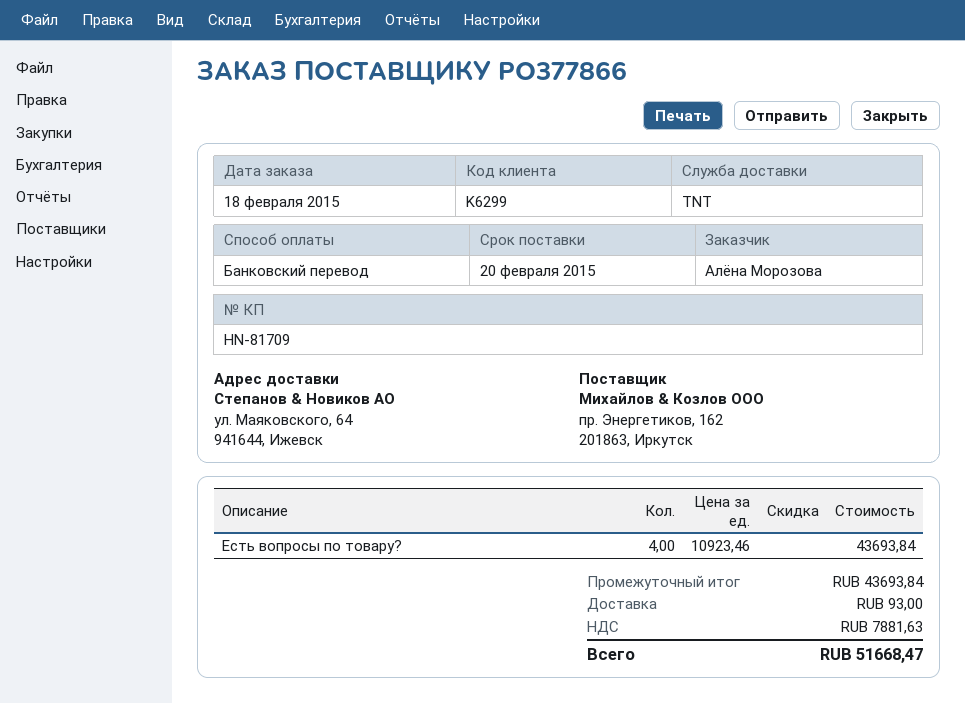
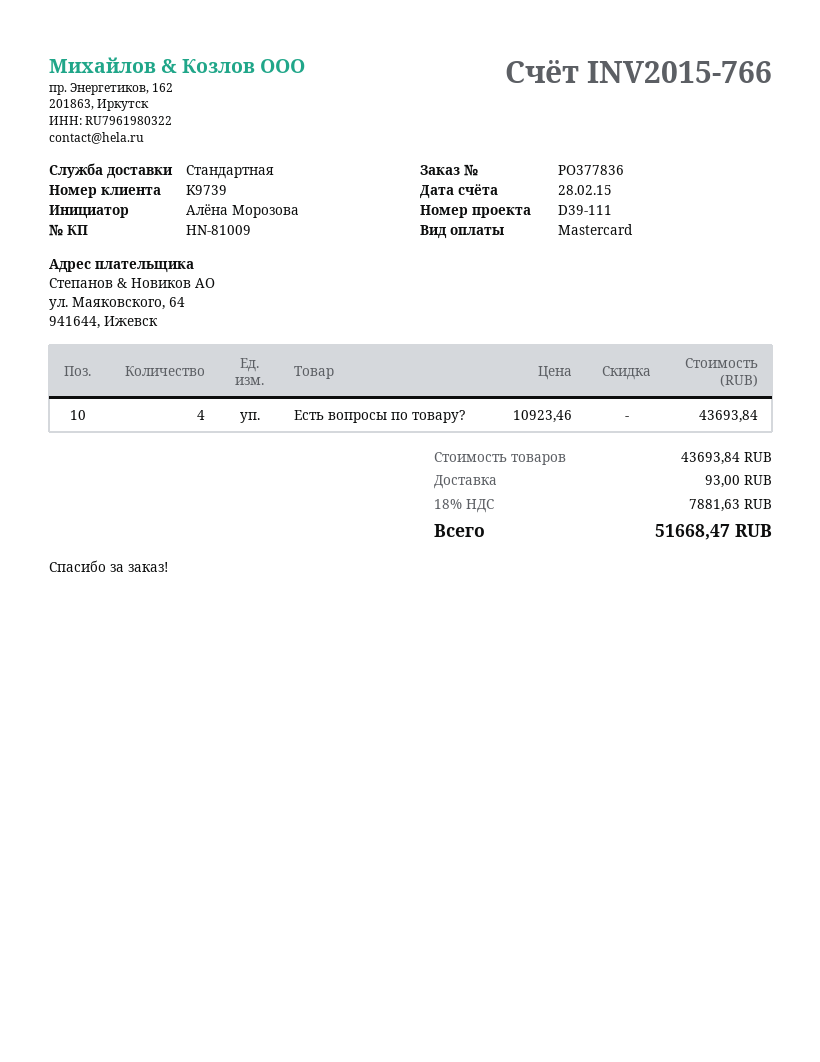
quote number: HN-81709 -> HN-81009
order number: PO377866 -> PO377836
customer number: K6299 -> K9739
payment method: bank transfer -> Mastercard
shipping method: TNT -> standard

